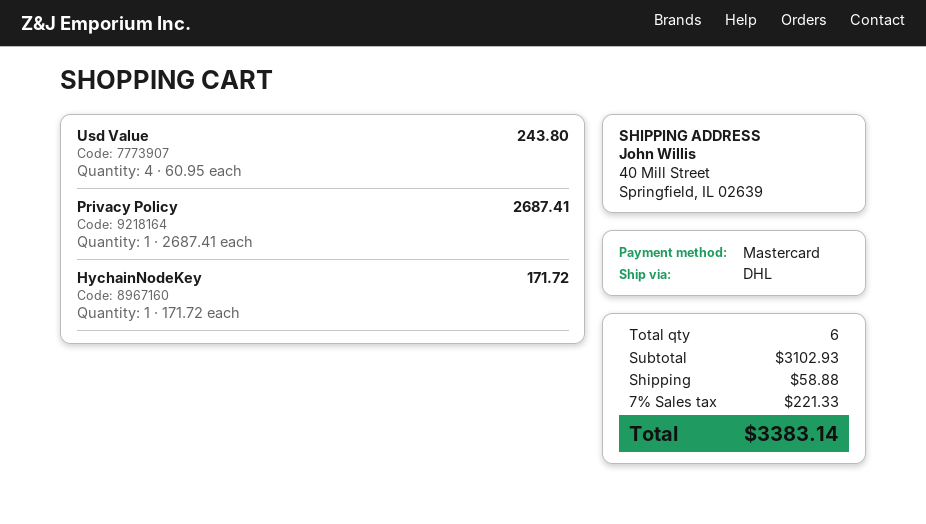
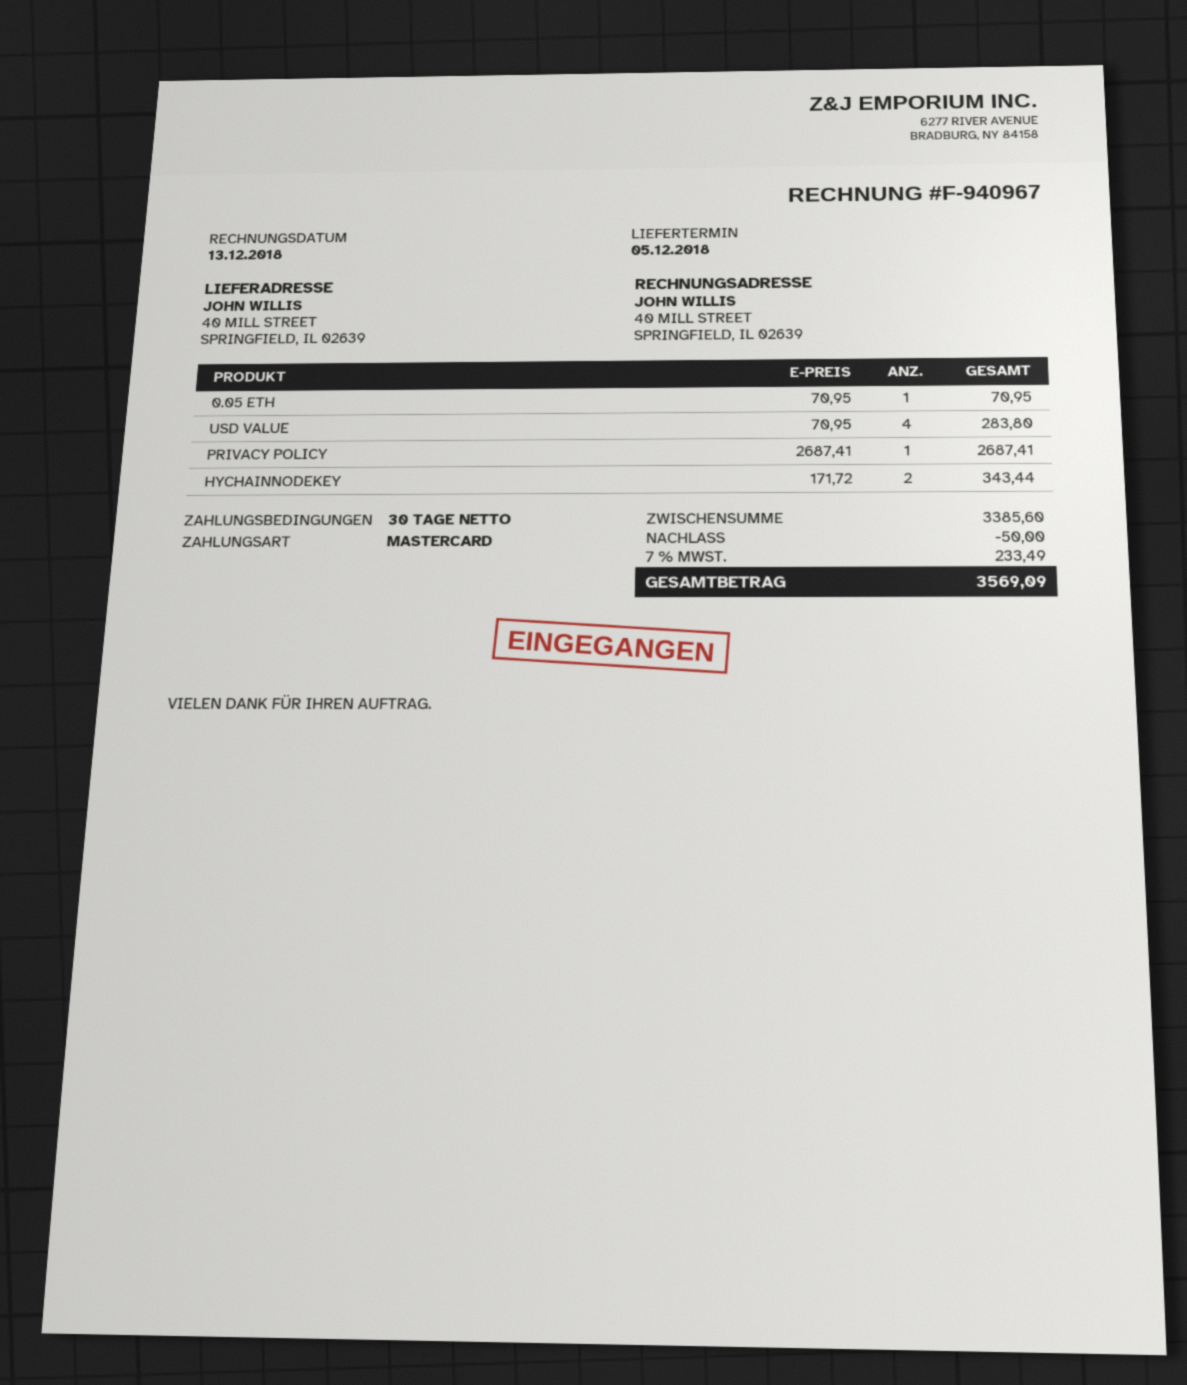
Usd Value: 4 x 60.95 = 243.80 -> 4 x 70.95 = 283.80
HychainNodeKey: 1 x 171.72 = 171.72 -> 2 x 171.72 = 343.44
0.05 ETH: none -> 1 x 70.95 = 70.95
subtotal: 3102.93 -> 3385.60
discount: none -> 50.00
shipping: 58.88 -> none
tax: 7% = 221.33 -> 7% = 233.49
total: 3383.14 -> 3569.09

